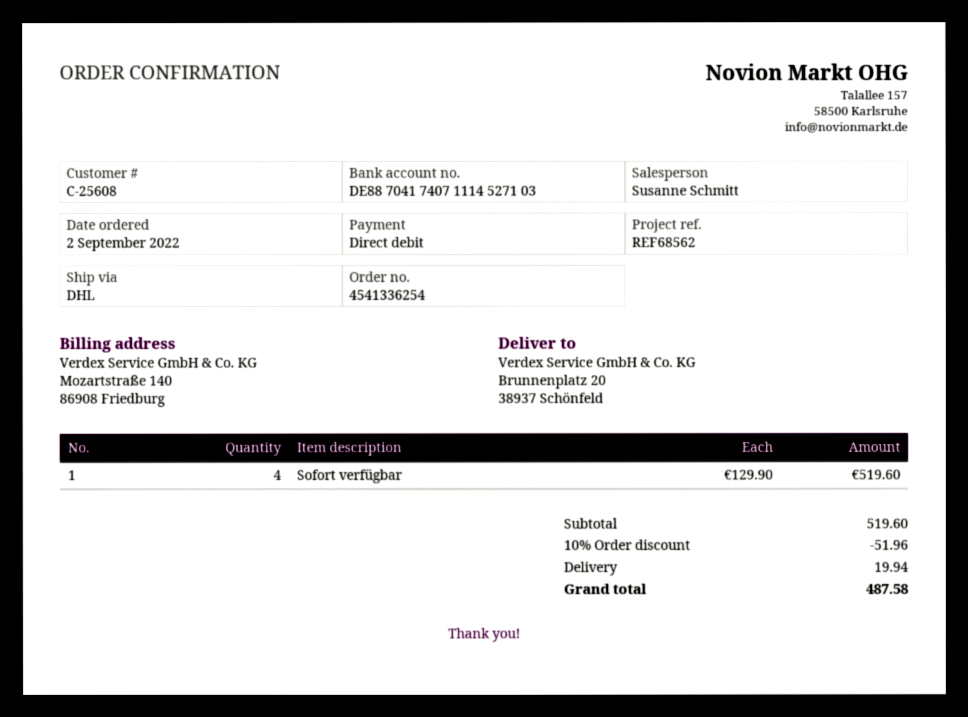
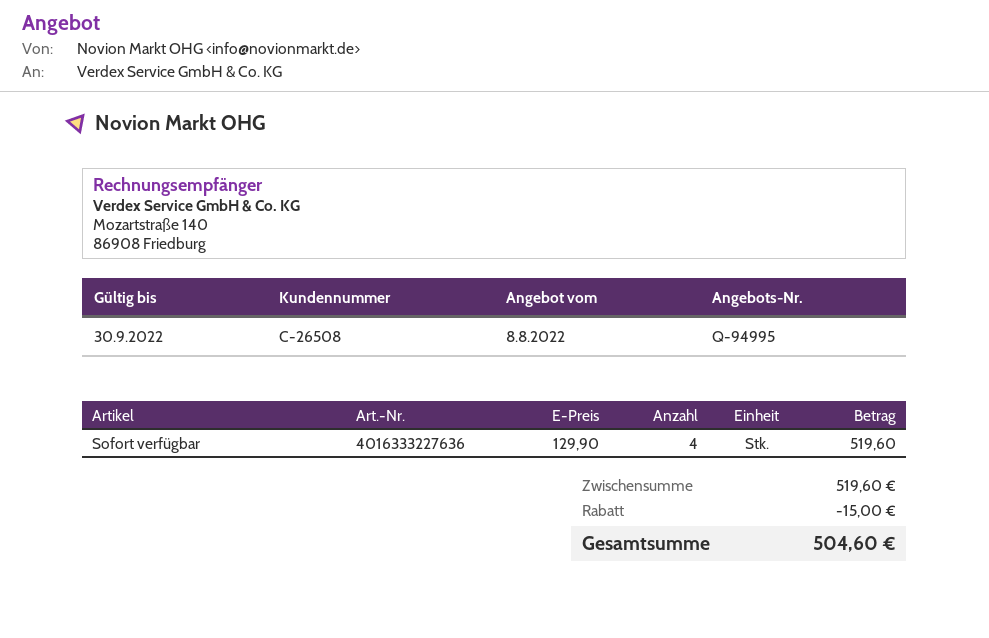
customer number: C-25608 -> C-26508
discount: 51.96 -> 15.00
shipping: 19.94 -> none
total: 487.58 -> 504.60

